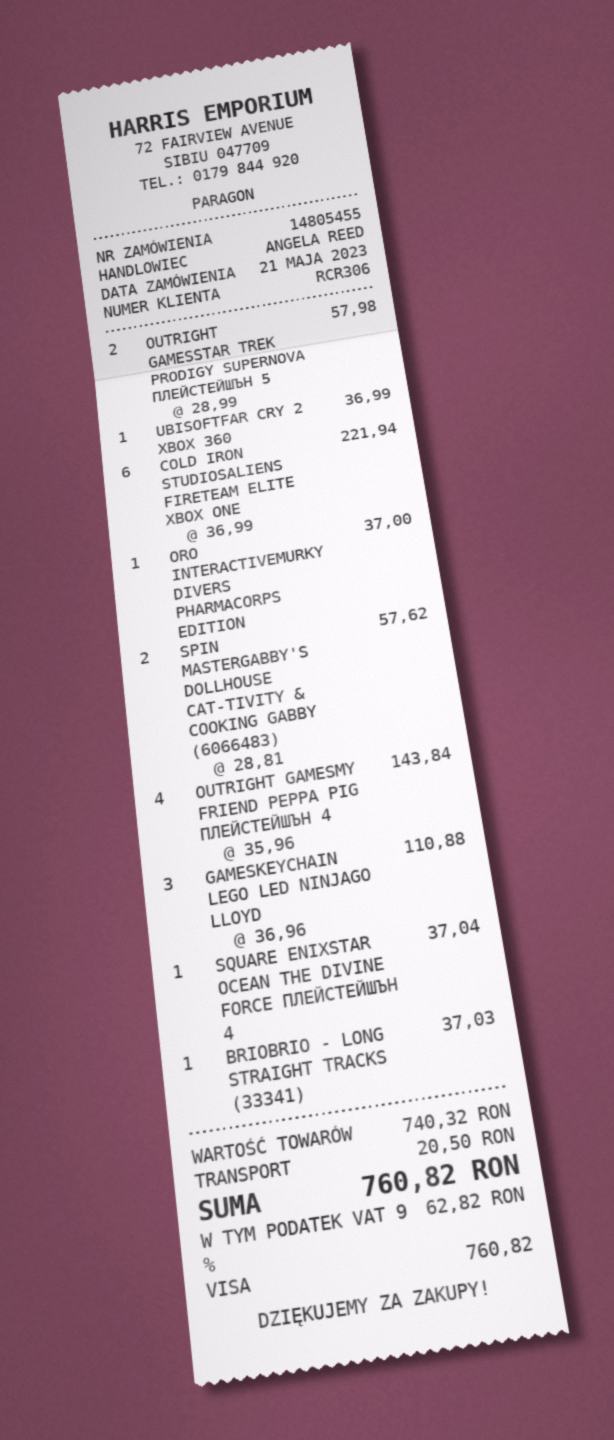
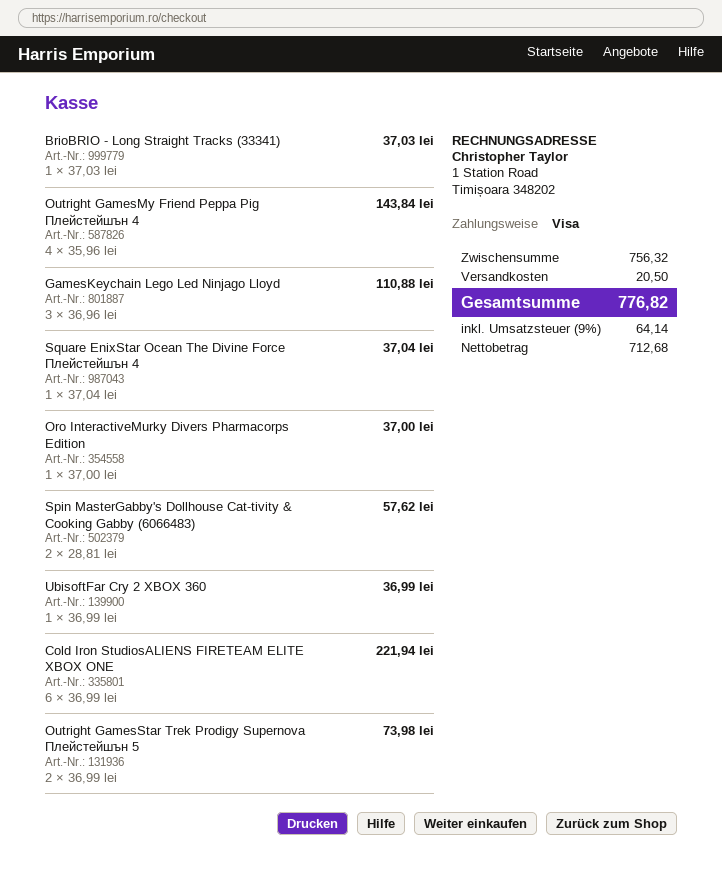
OUTRIGHT GAMESSTAR TREK PRODIGY SUPERNOVA ПЛЕЙСТЕЙШЪН 5: 2 x 28.99 = 57.98 -> 2 x 36.99 = 73.98
subtotal: 740.32 -> 756.32
tax: 9% = 62.82 -> 9% = 64.14
total: 760.82 -> 776.82

